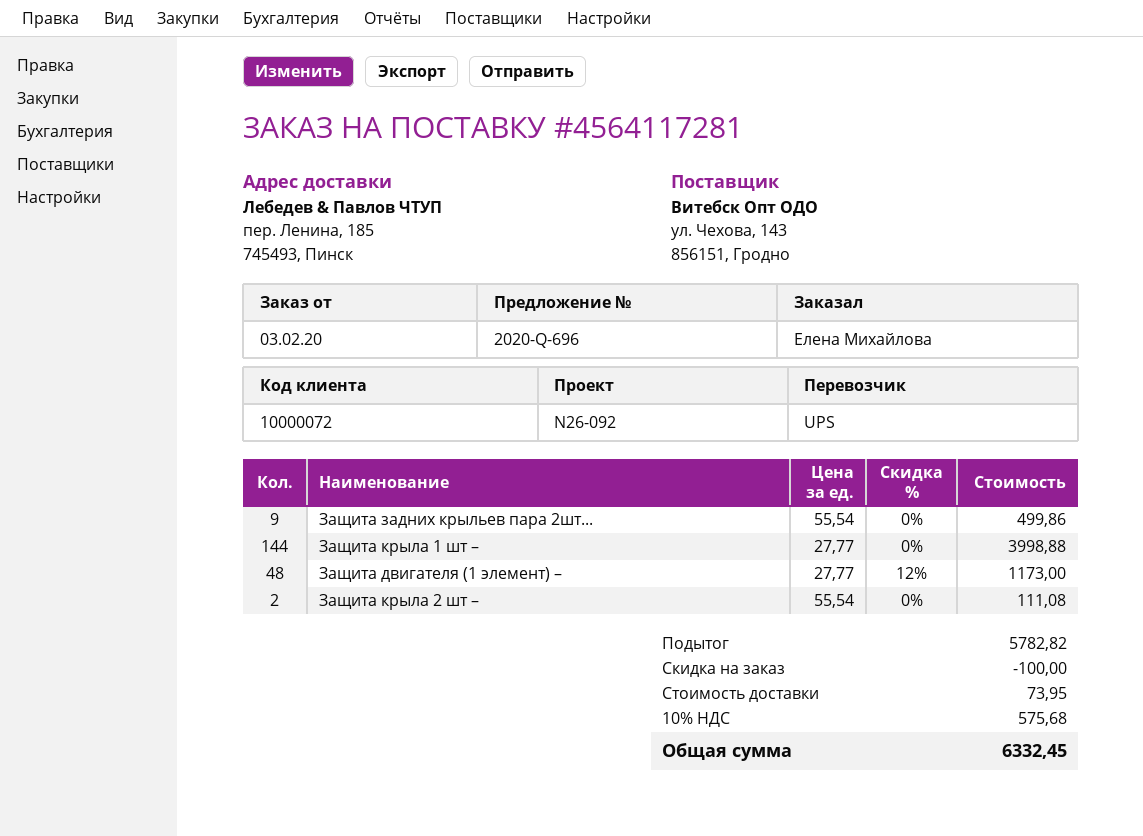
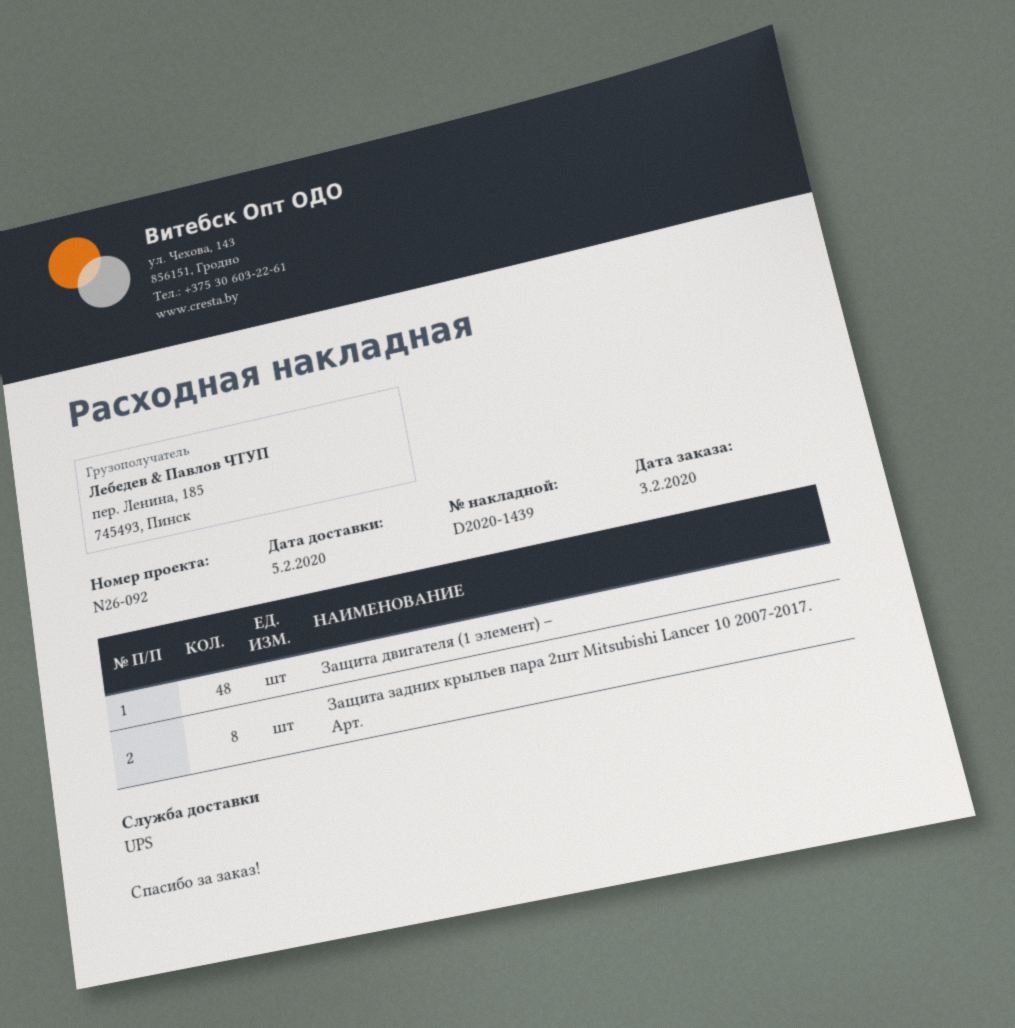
Защита задних крыльев пара 2шт...: 9 -> 8
Защита крыла 1 шт –: 144 -> none
Защита крыла 2 шт –: 2 -> none

